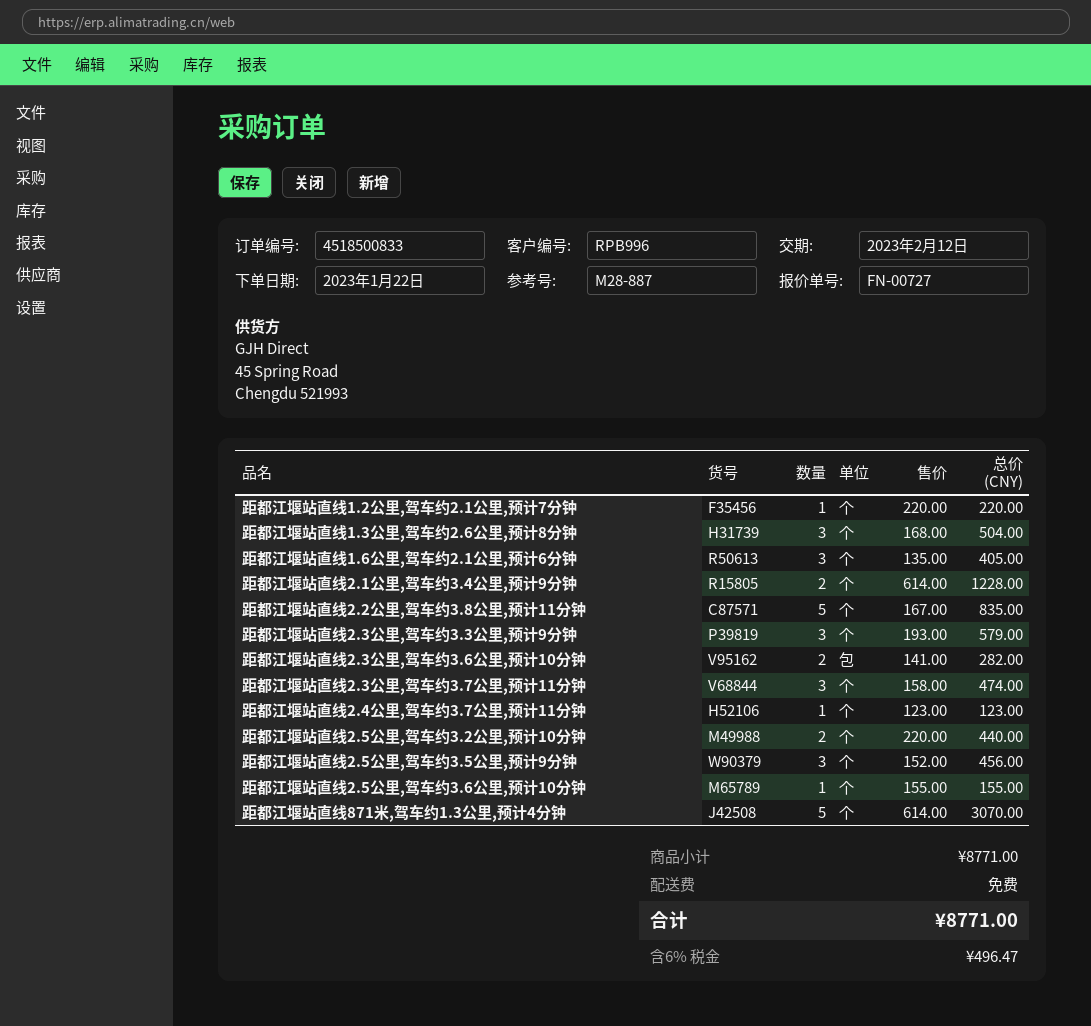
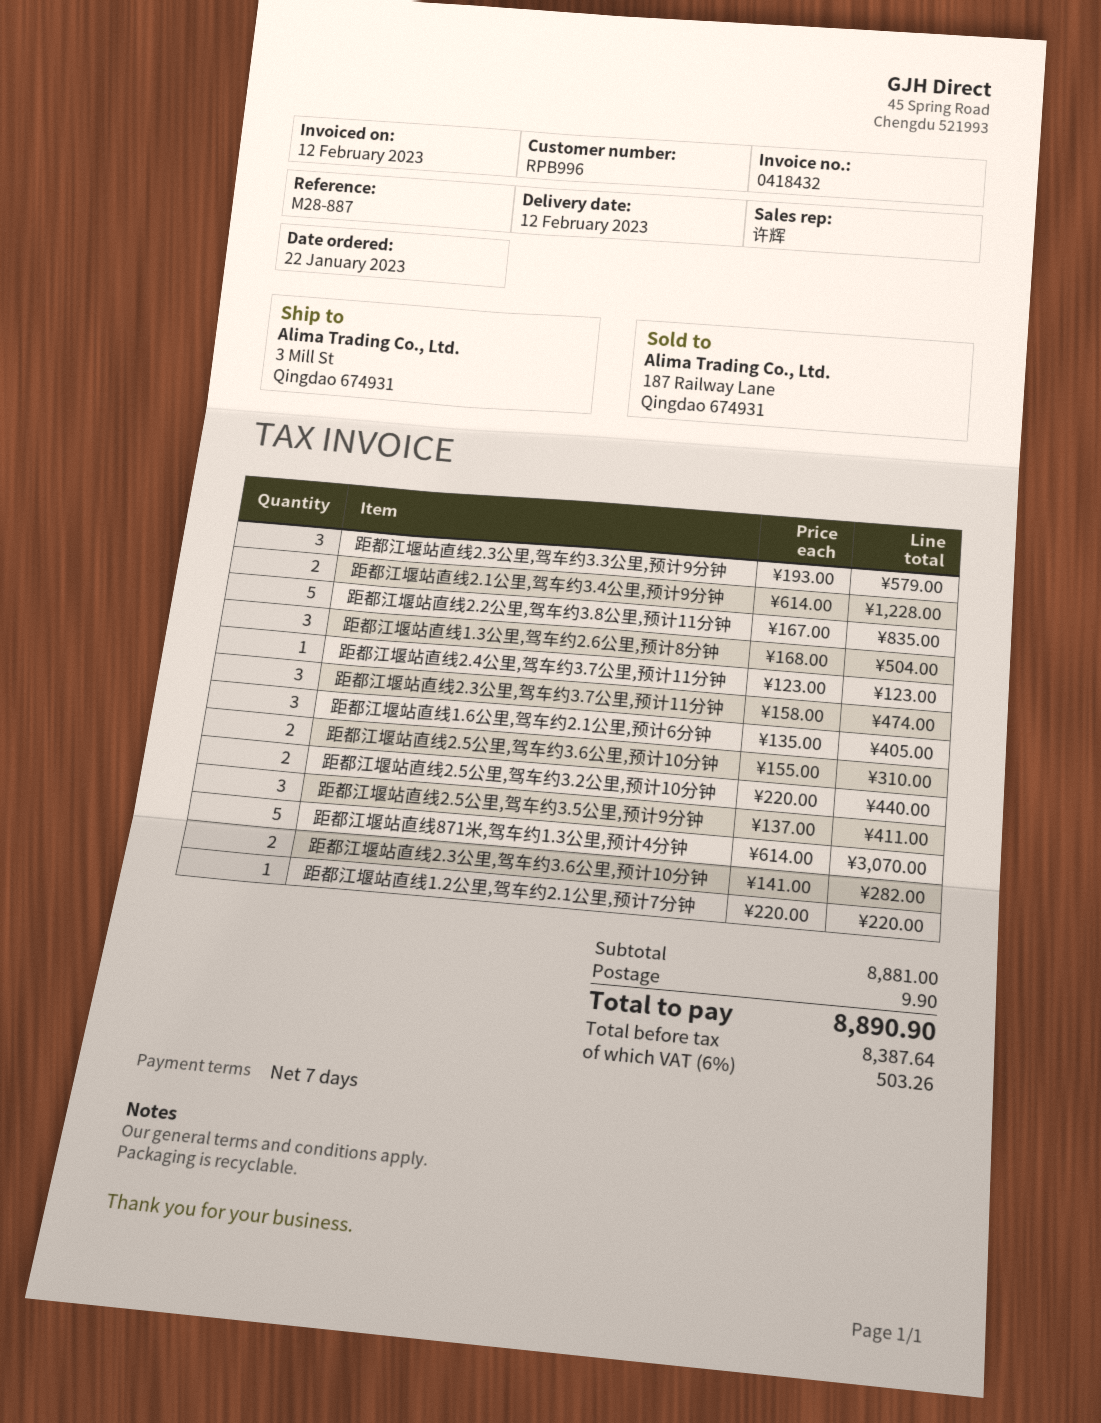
距都江堰站直线2.5公里,驾车约3.5公里,预计9分钟: 3 x 152.00 = 456.00 -> 3 x 137.00 = 411.00
距都江堰站直线2.5公里,驾车约3.6公里,预计10分钟: 1 x 155.00 = 155.00 -> 2 x 155.00 = 310.00
subtotal: 8771.00 -> 8881.00
shipping: 0.00 -> 9.90
tax: 6% = 496.47 -> 6% = 503.26
total: 8771.00 -> 8890.90

